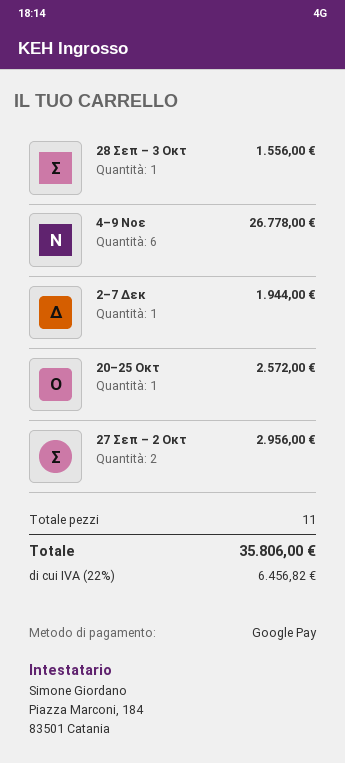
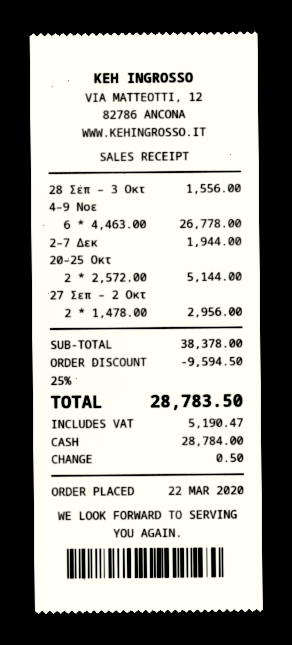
payment method: Google Pay -> cash
20–25 Οκτ: 1 for 2572.00 -> 2 for 5144.00
discount: none -> 25% = 9594.50
tax: 6456.82 -> 5190.47
total: 35806.00 -> 28783.50

